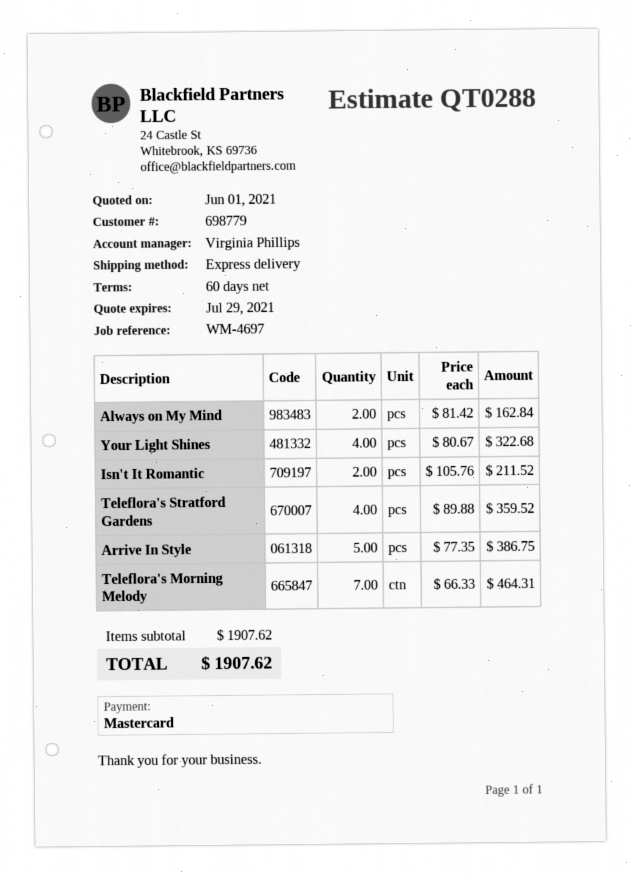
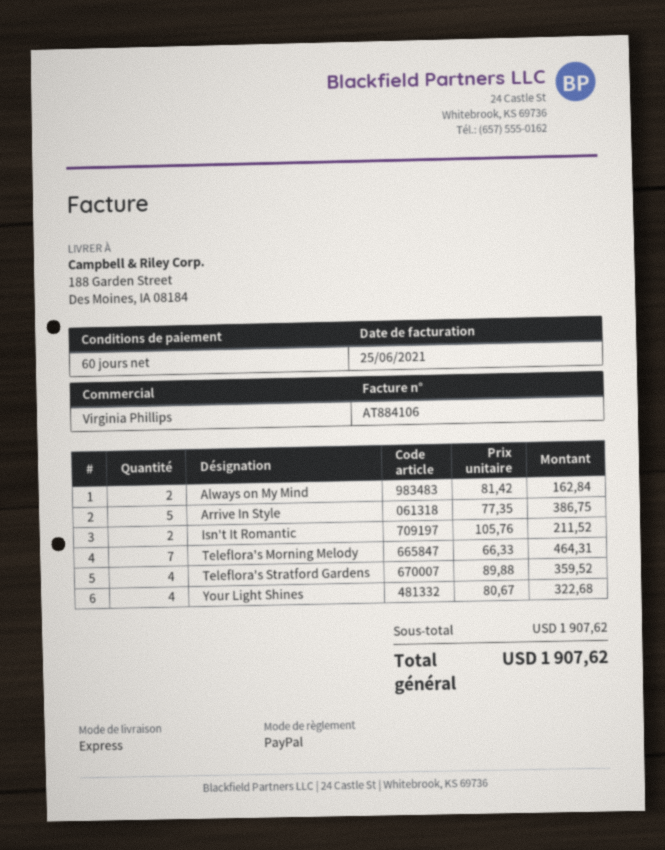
payment method: Mastercard -> PayPal

